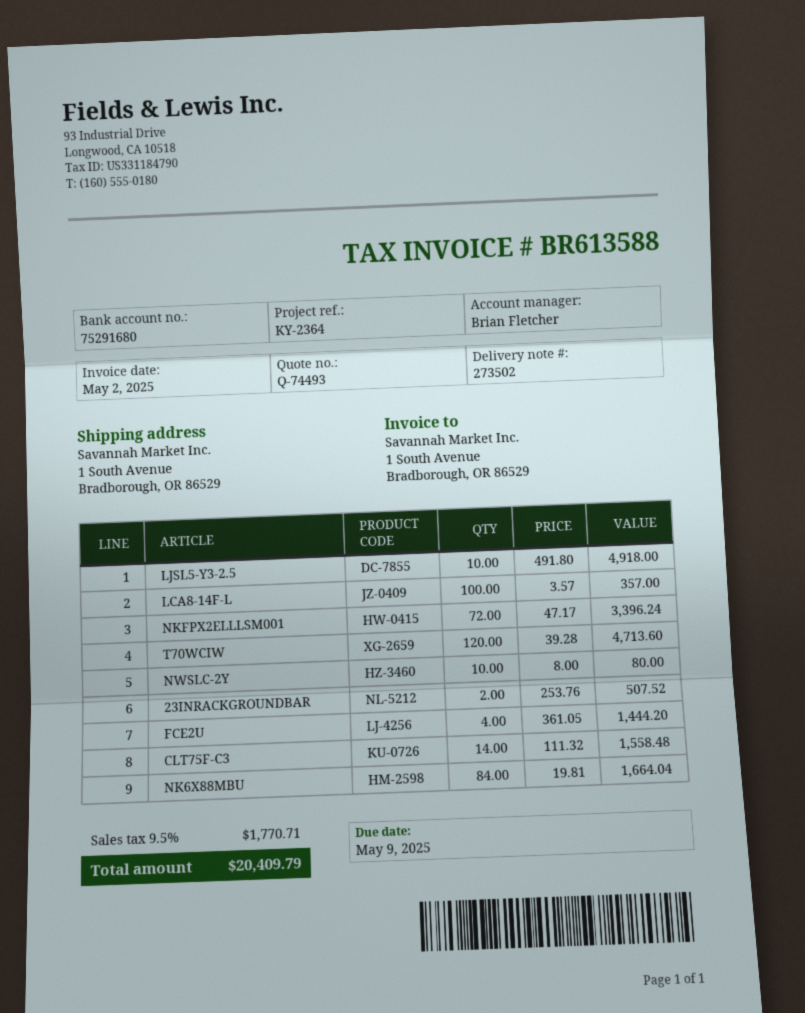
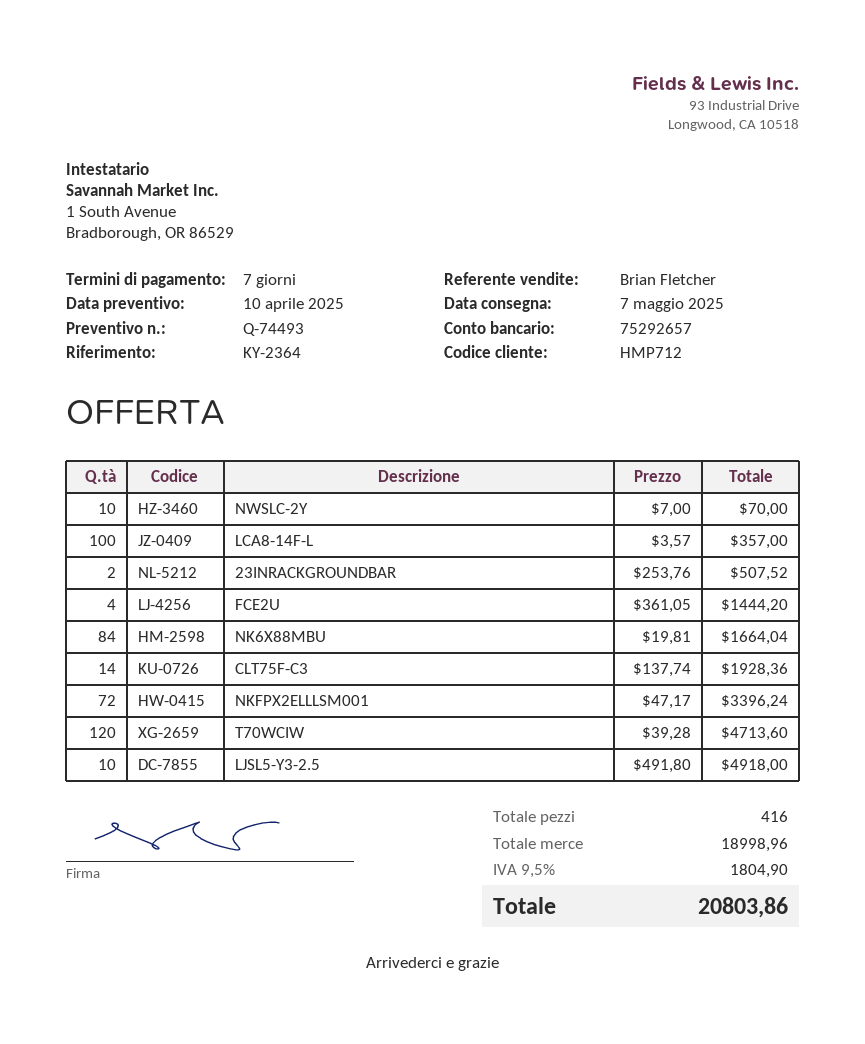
bank account: 75291680 -> 75292657
NWSLC-2Y: 10 x 8.00 = 80.00 -> 10 x 7.00 = 70.00
CLT75F-C3: 14 x 111.32 = 1558.48 -> 14 x 137.74 = 1928.36
tax: 9.5% = 1770.71 -> 9.5% = 1804.90
total: 20409.79 -> 20803.86

